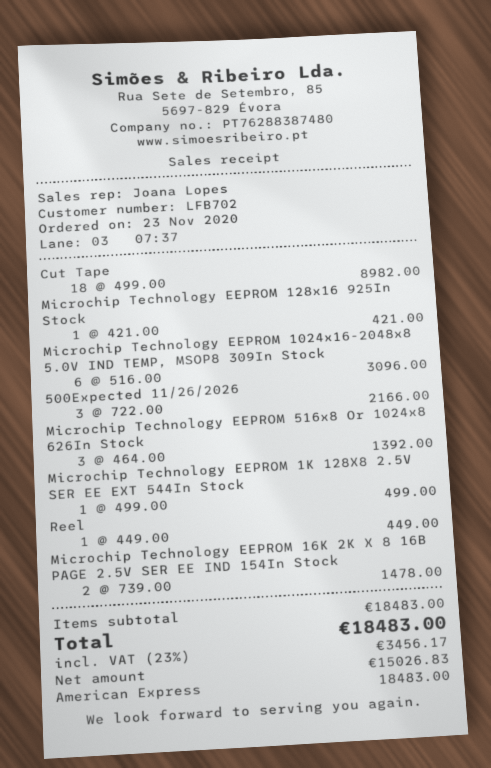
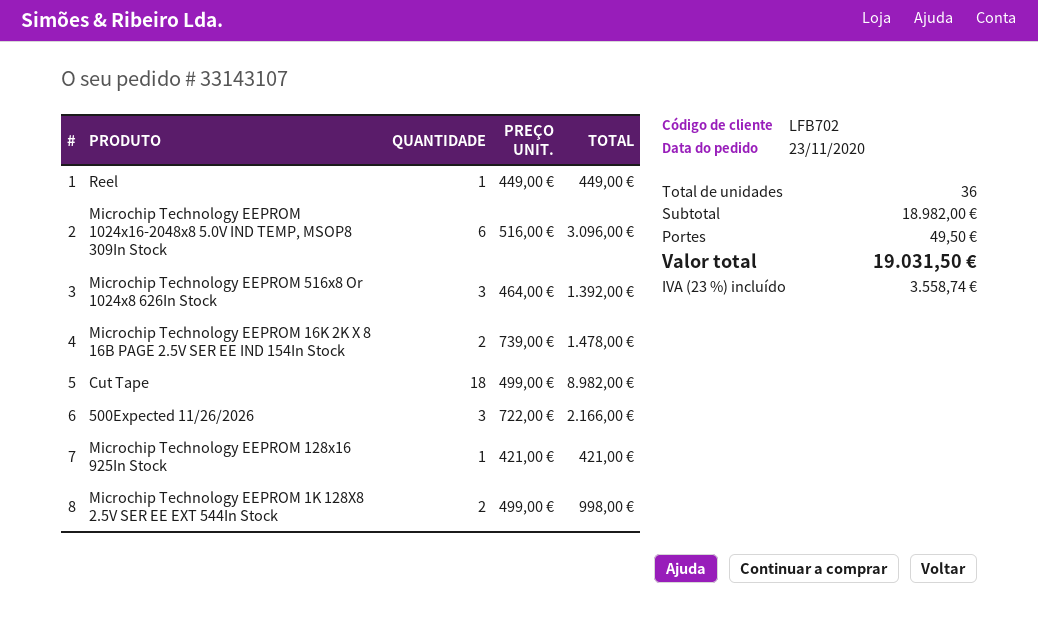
Microchip Technology EEPROM 1K 128X8 2.5V SER EE EXT 544In Stock: 1 x 499.00 = 499.00 -> 2 x 499.00 = 998.00
subtotal: 18483.00 -> 18982.00
shipping: none -> 49.50
tax: 23% = 3456.17 -> 23% = 3558.74
total: 18483.00 -> 19031.50

